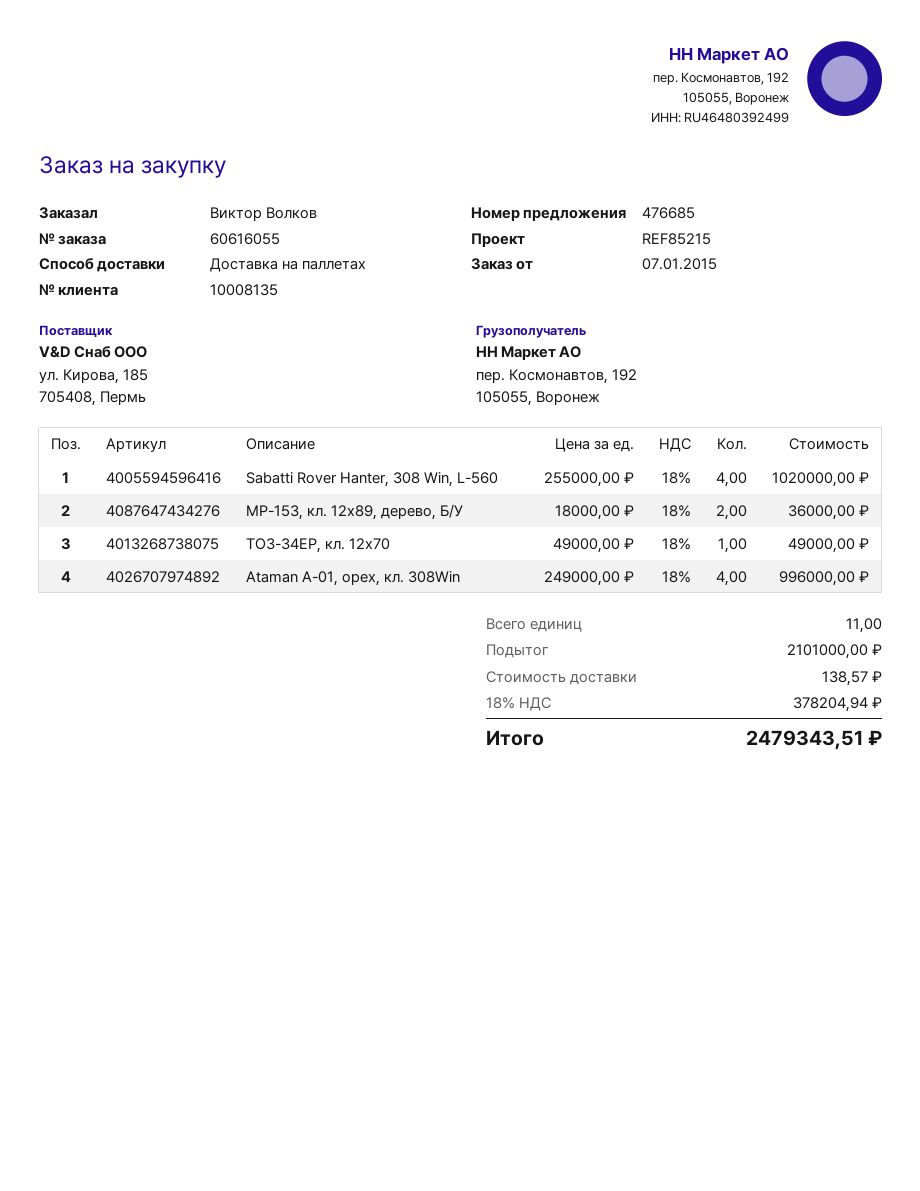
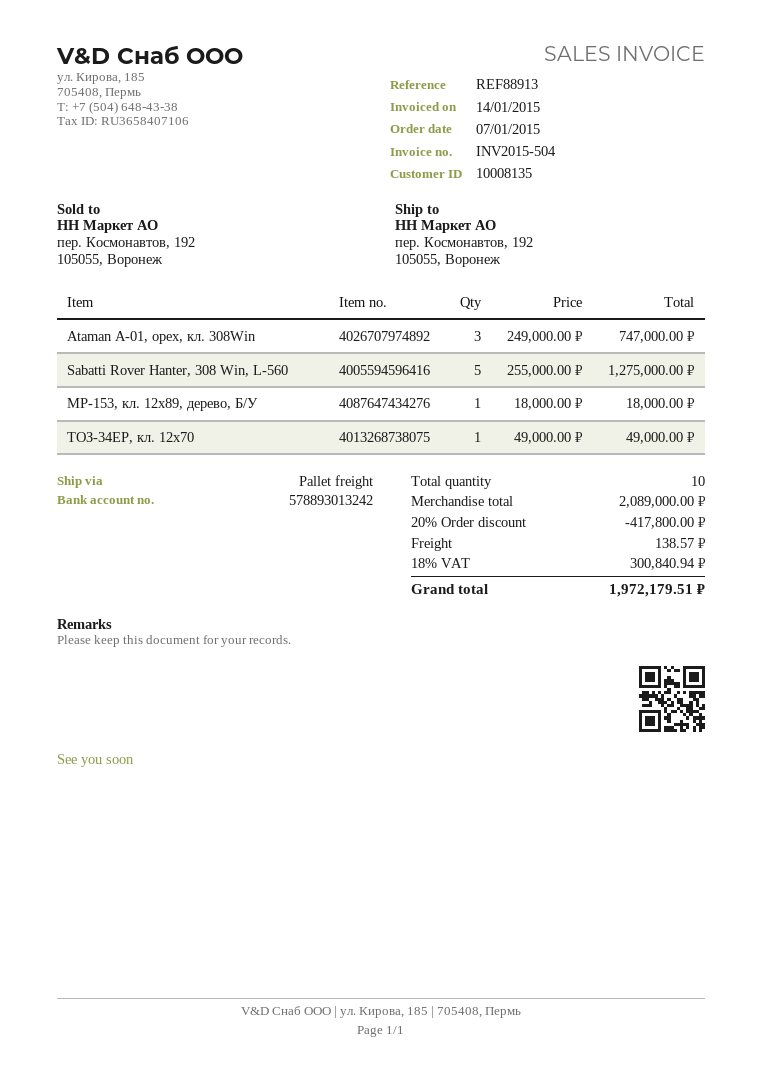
reference: REF85215 -> REF88913
Sabatti Rover Hanter, 308 Win, L-560: 4 x 255000.00 = 1020000.00 -> 5 x 255000.00 = 1275000.00
МР-153, кл. 12х89, дерево, Б/У: 2 x 18000.00 = 36000.00 -> 1 x 18000.00 = 18000.00
Ataman A-01, орех, кл. 308Win: 4 x 249000.00 = 996000.00 -> 3 x 249000.00 = 747000.00
total quantity: 11 -> 10
subtotal: 2101000.00 -> 2089000.00
discount: none -> 20% = 417800.00
tax: 18% = 378204.94 -> 18% = 300840.94
total: 2479343.51 -> 1972179.51

